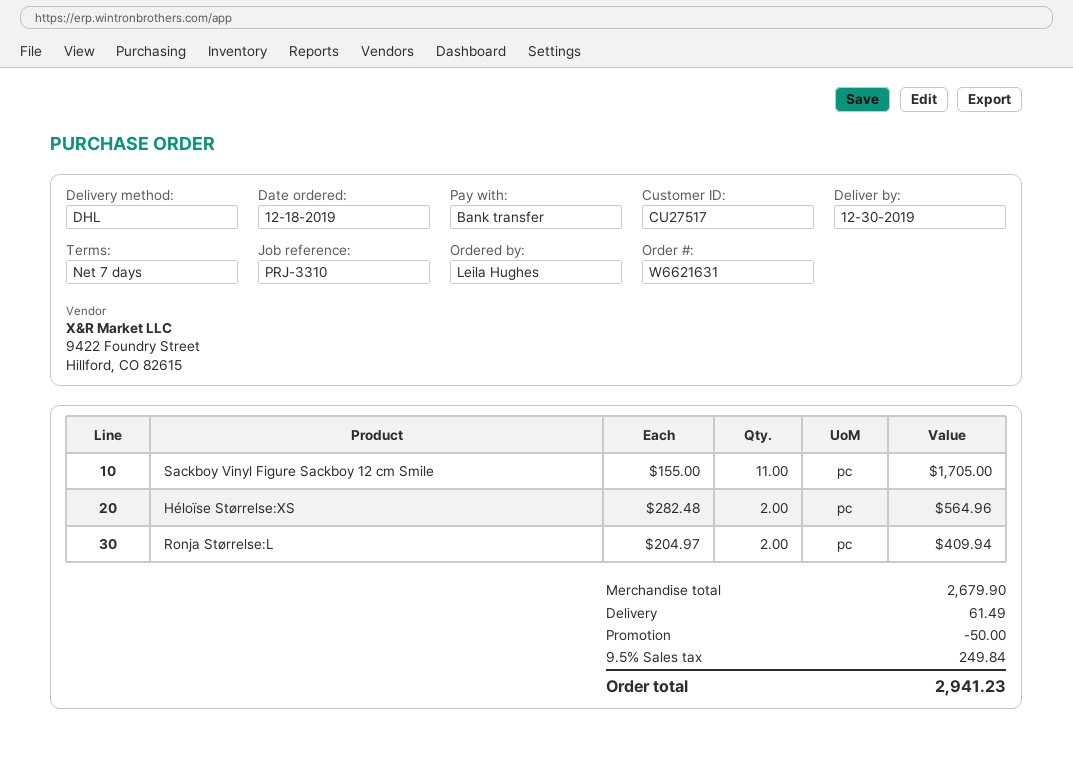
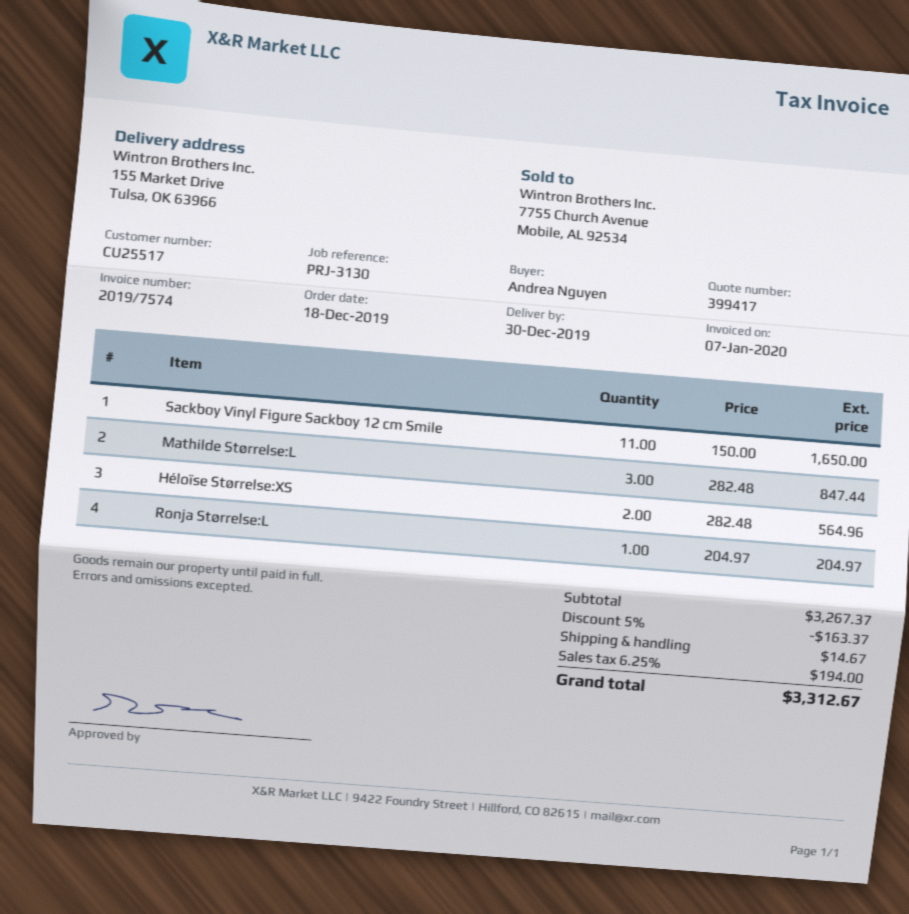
customer number: CU27517 -> CU25517
reference: PRJ-3310 -> PRJ-3130
ordered by: Leila Hughes -> Andrea Nguyen
Sackboy Vinyl Figure Sackboy 12 cm Smile: 11 x 155.00 = 1705.00 -> 11 x 150.00 = 1650.00
Ronja Størrelse:L: 2 x 204.97 = 409.94 -> 1 x 204.97 = 204.97
Mathilde Størrelse:L: none -> 3 x 282.48 = 847.44
subtotal: 2679.90 -> 3267.37
discount: 50.00 -> 163.37
shipping: 61.49 -> 14.67
tax: 9.5% = 249.84 -> 6.25% = 194.00
total: 2941.23 -> 3312.67

